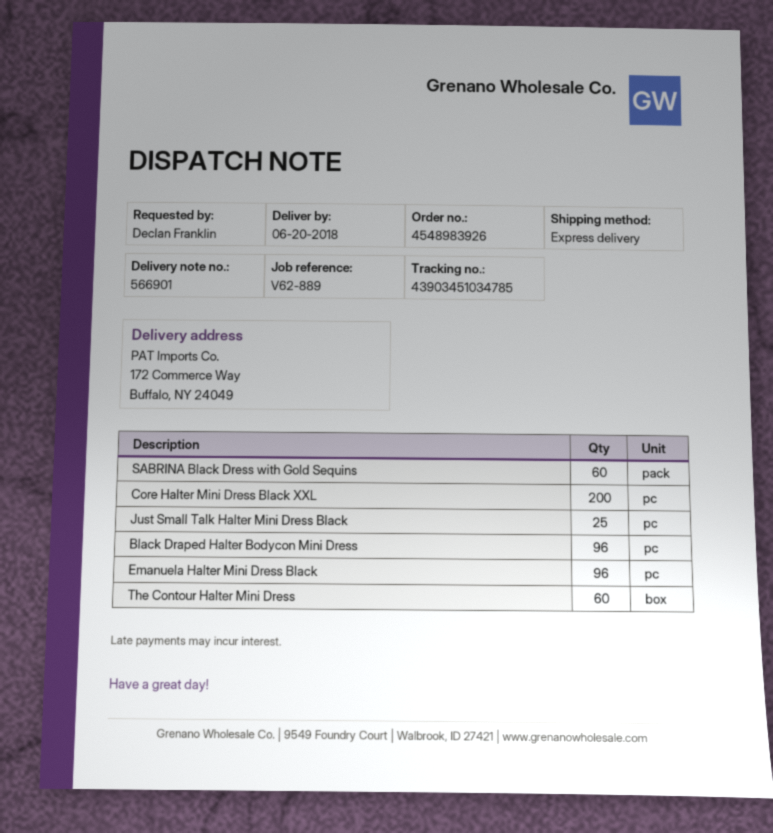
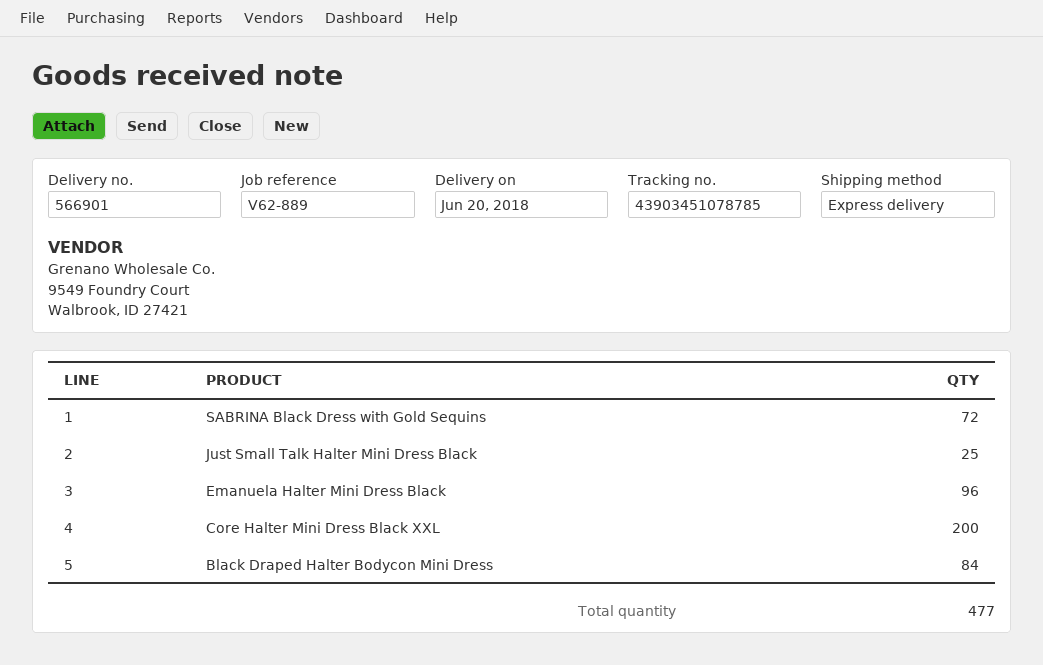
tracking number: 43903451034785 -> 43903451078785
SABRINA Black Dress with Gold Sequins: 60 -> 72
Black Draped Halter Bodycon Mini Dress: 96 -> 84
The Contour Halter Mini Dress: 60 -> none

